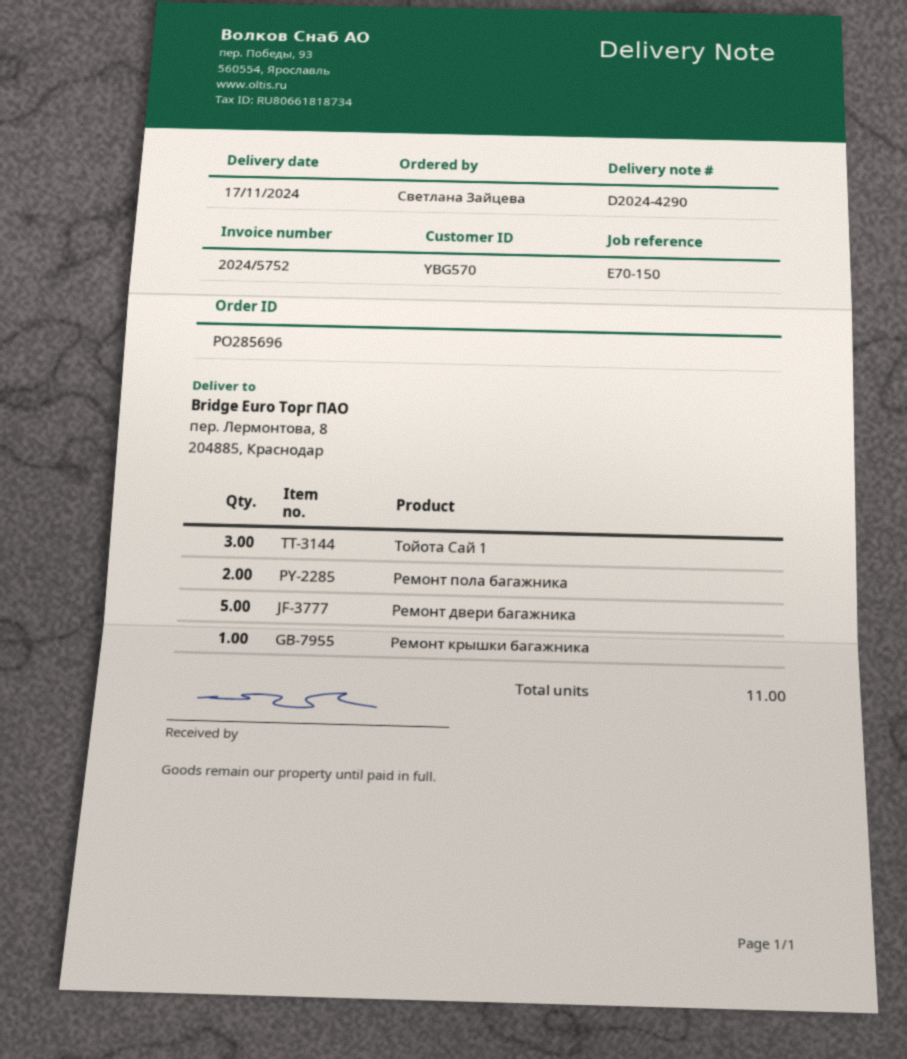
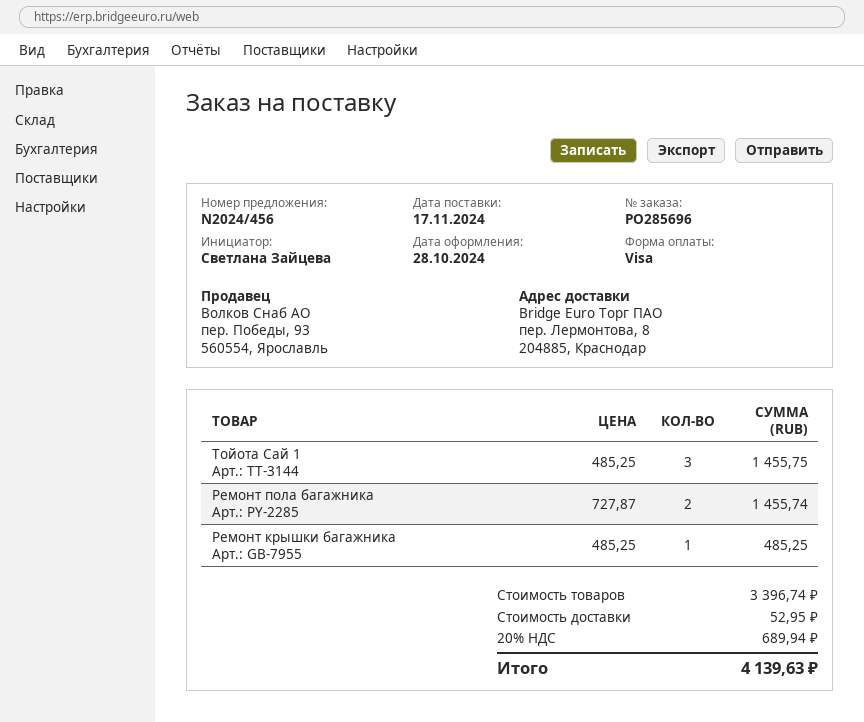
Ремонт двери багажника: 5 -> none

